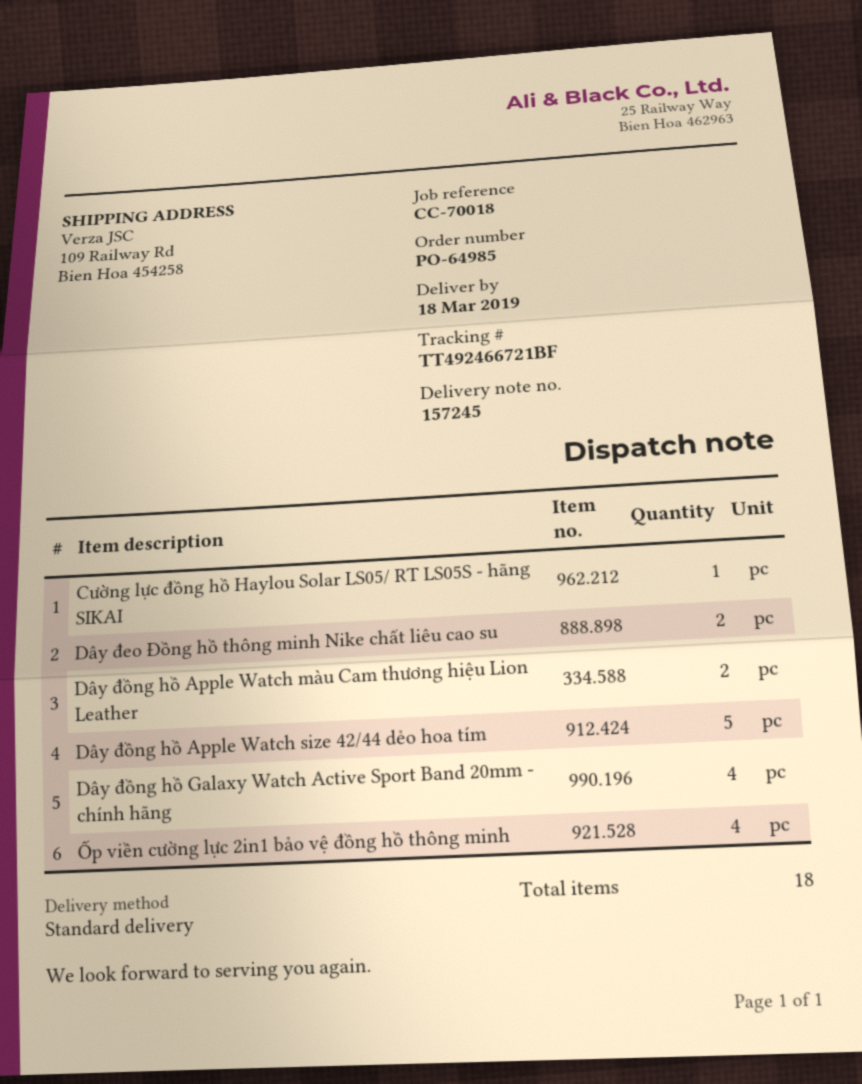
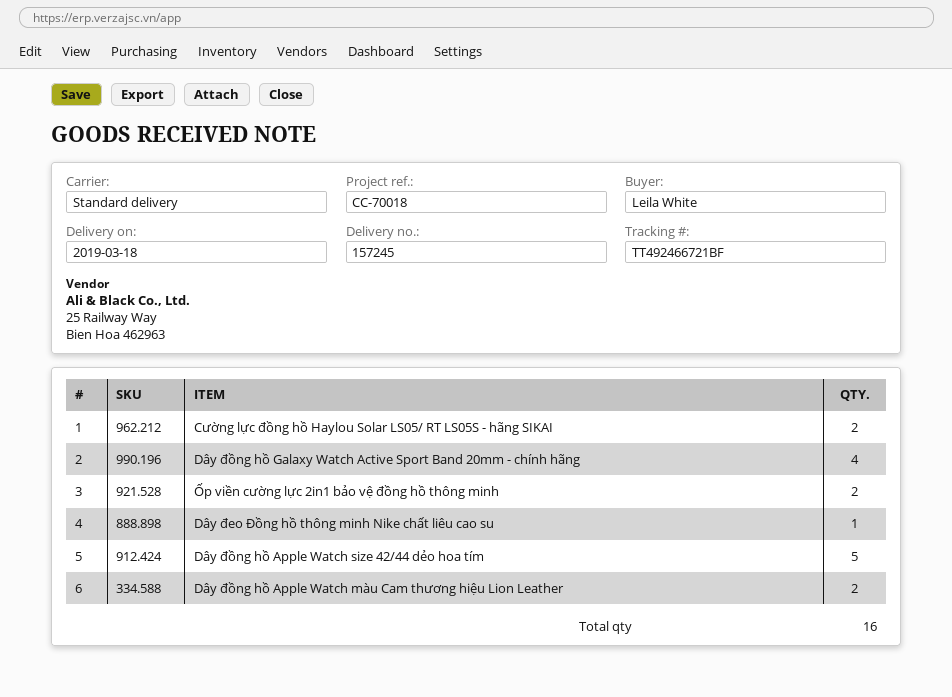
Cường lực đồng hồ Haylou Solar LS05/ RT LS05S - hãng SIKAI: 1 -> 2
Dây đeo Đồng hồ thông minh Nike chất liêu cao su: 2 -> 1
Ốp viền cường lực 2in1 bảo vệ đồng hồ thông minh: 4 -> 2
total quantity: 18 -> 16

